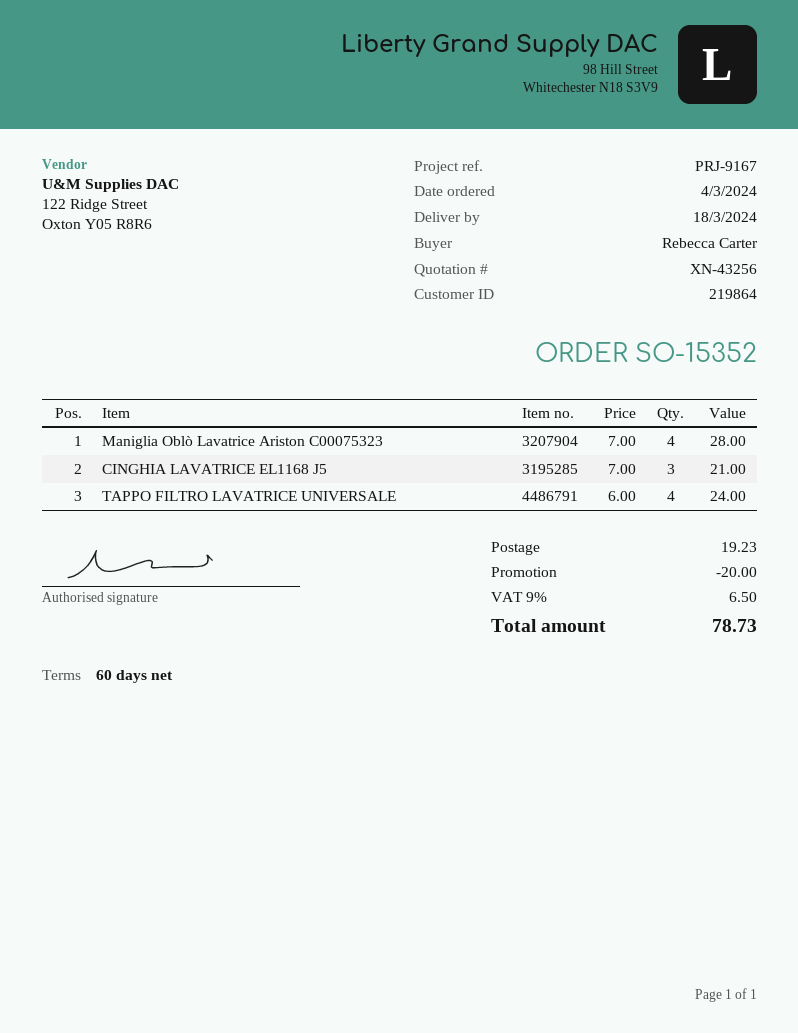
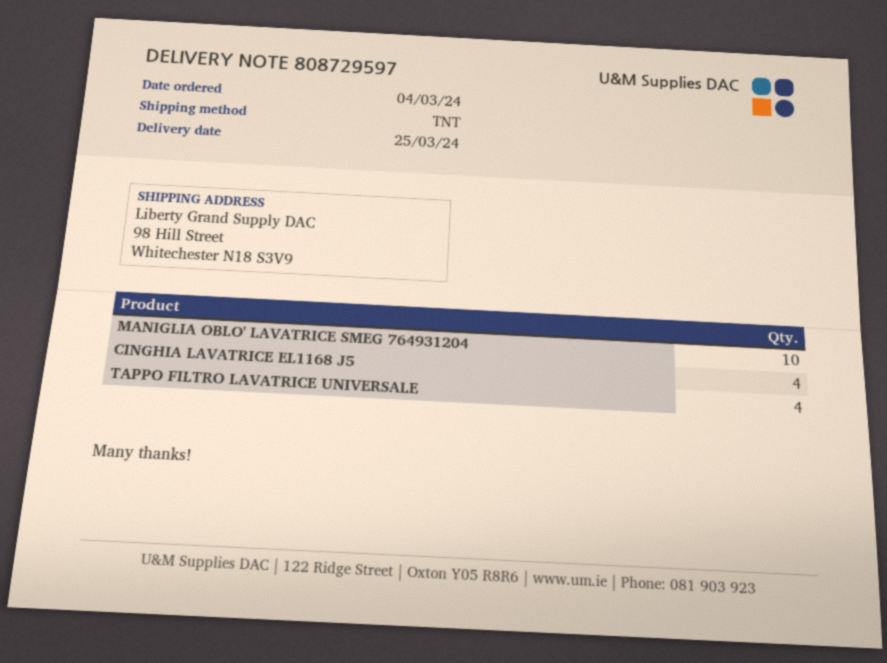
delivery date: 2024-03-18 -> 2024-03-25
Maniglia Oblò Lavatrice Ariston C00075323: 4 -> none
CINGHIA LAVATRICE EL1168 J5: 3 -> 4
MANIGLIA OBLO' LAVATRICE SMEG 764931204: none -> 10

